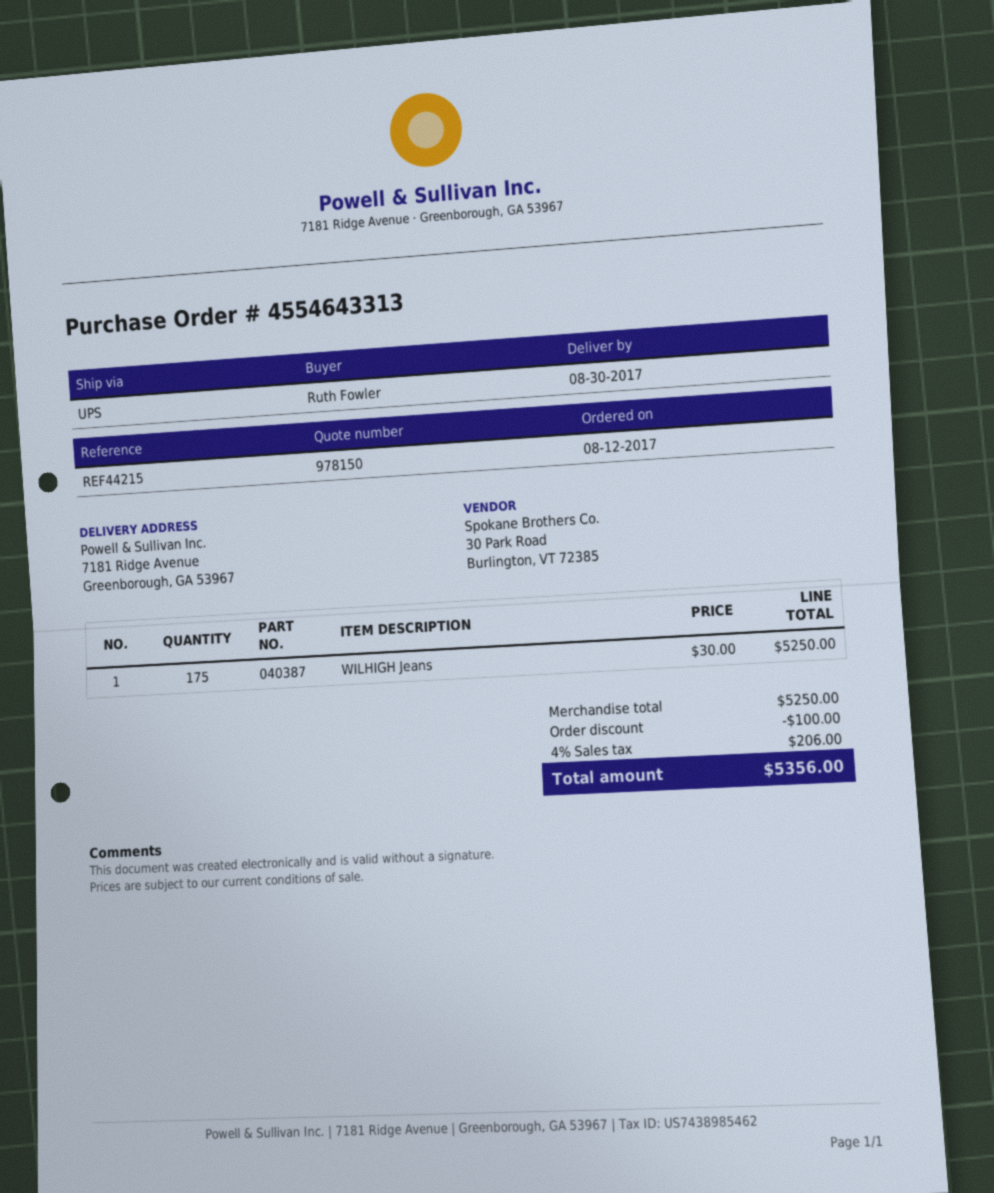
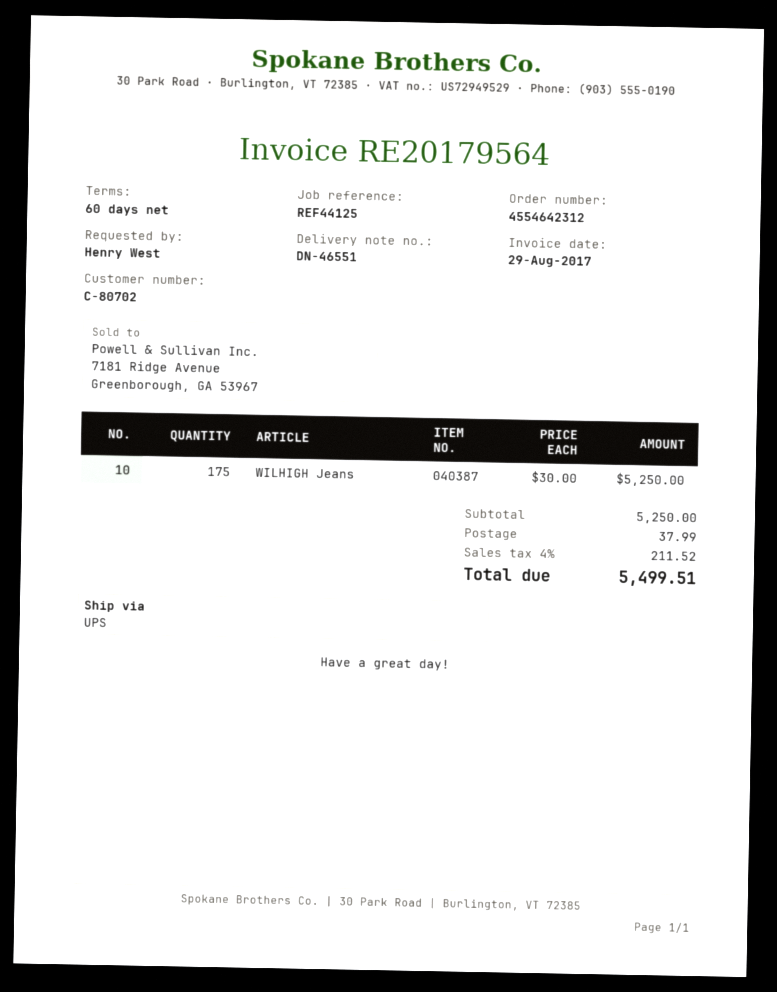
order number: 4554643313 -> 4554642312
reference: REF44215 -> REF44125
ordered by: Ruth Fowler -> Henry West
discount: 100.00 -> none
shipping: none -> 37.99
tax: 4% = 206.00 -> 4% = 211.52
total: 5356.00 -> 5499.51

